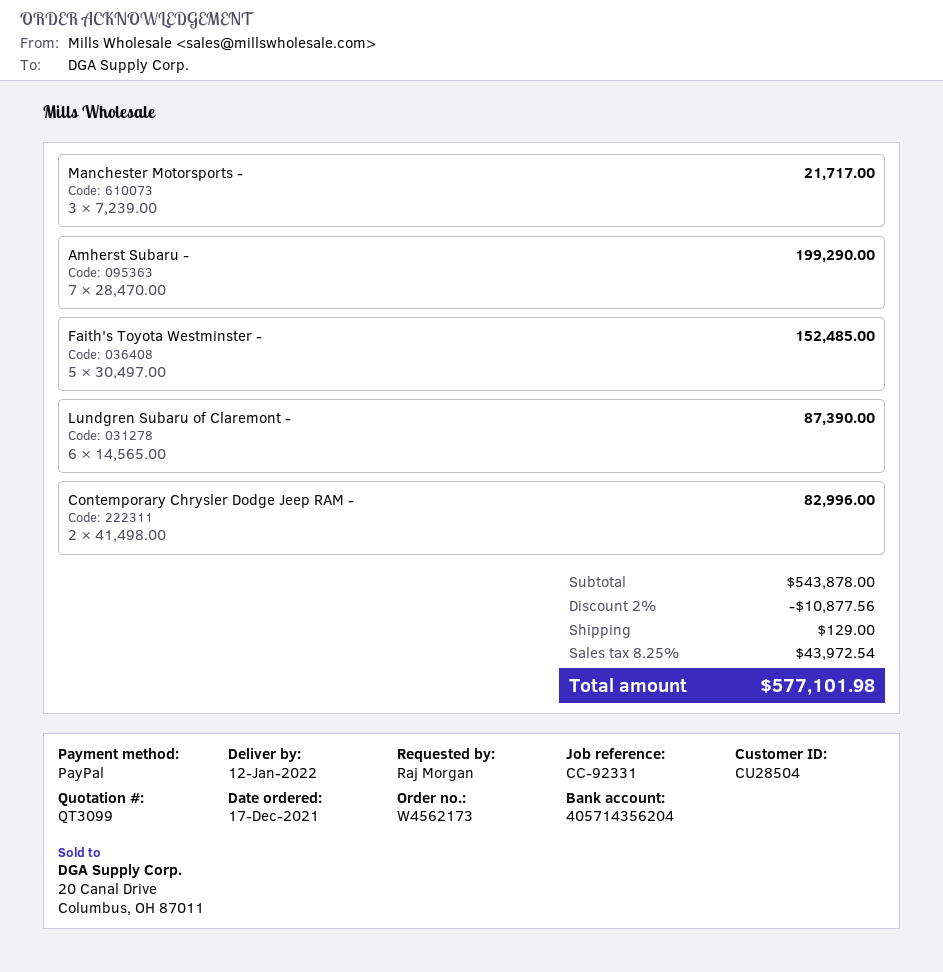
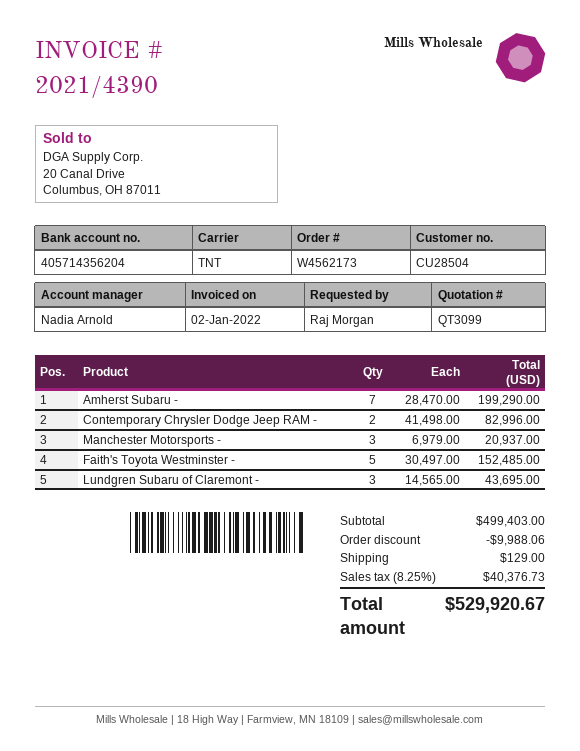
Manchester Motorsports -: 3 x 7239.00 = 21717.00 -> 3 x 6979.00 = 20937.00
Lundgren Subaru of Claremont -: 6 x 14565.00 = 87390.00 -> 3 x 14565.00 = 43695.00
subtotal: 543878.00 -> 499403.00
discount: 10877.56 -> 9988.06
tax: 8.25% = 43972.54 -> 8.25% = 40376.73
total: 577101.98 -> 529920.67

